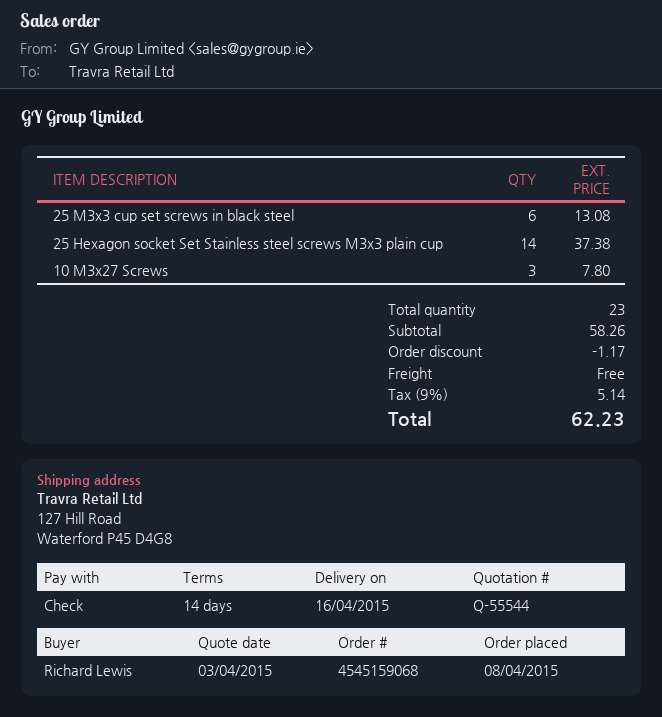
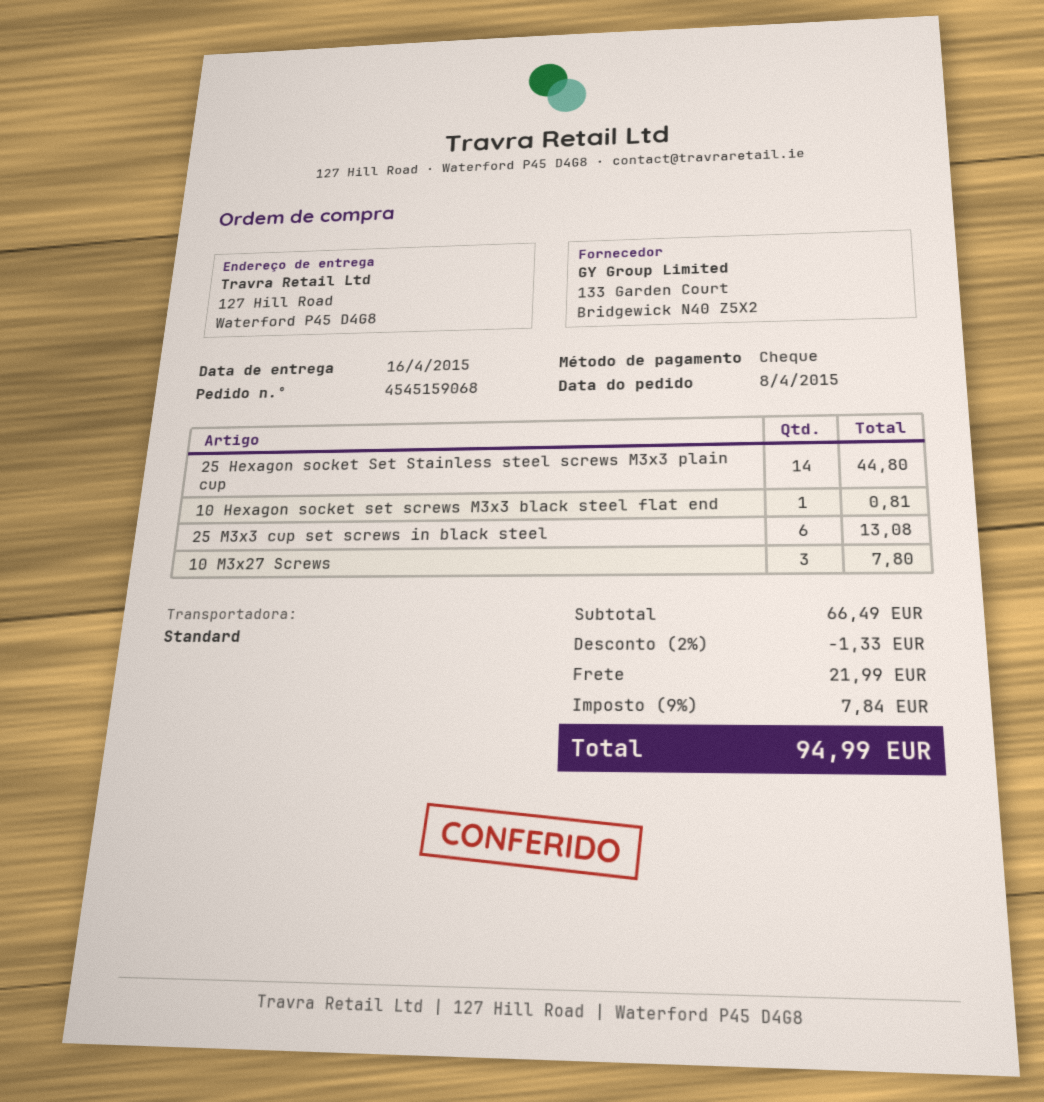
25 Hexagon socket Set Stainless steel screws M3x3 plain cup: 14 for 37.38 -> 14 for 44.80
10 Hexagon socket set screws M3x3 black steel flat end: none -> 1 for 0.81
subtotal: 58.26 -> 66.49
discount: 1.17 -> 1.33
shipping: 0.00 -> 21.99
tax: 9% = 5.14 -> 9% = 7.84
total: 62.23 -> 94.99

